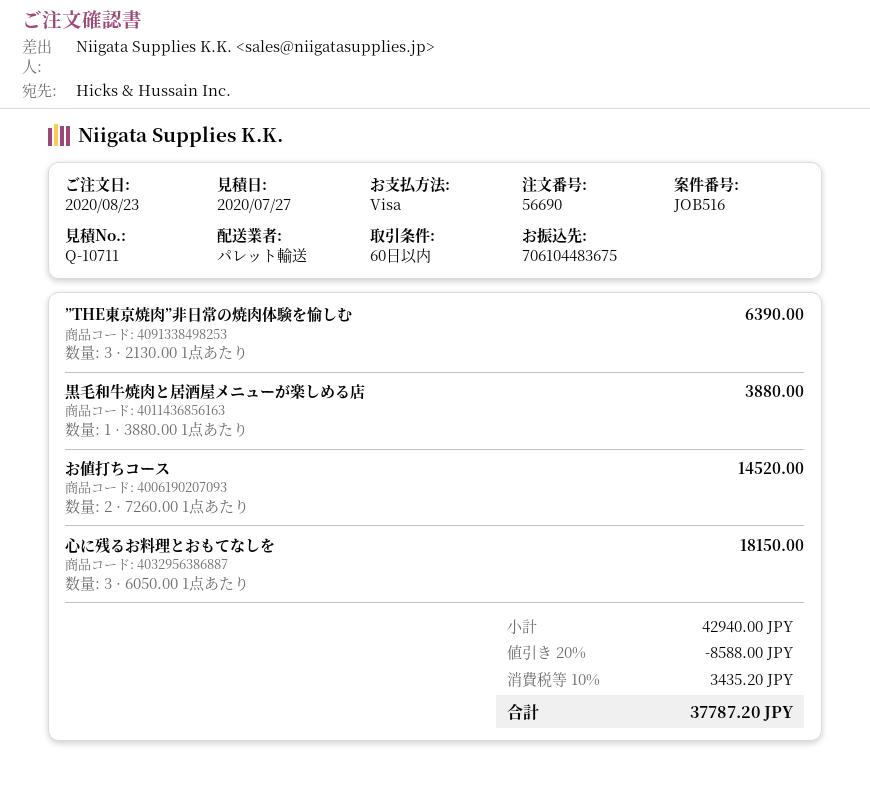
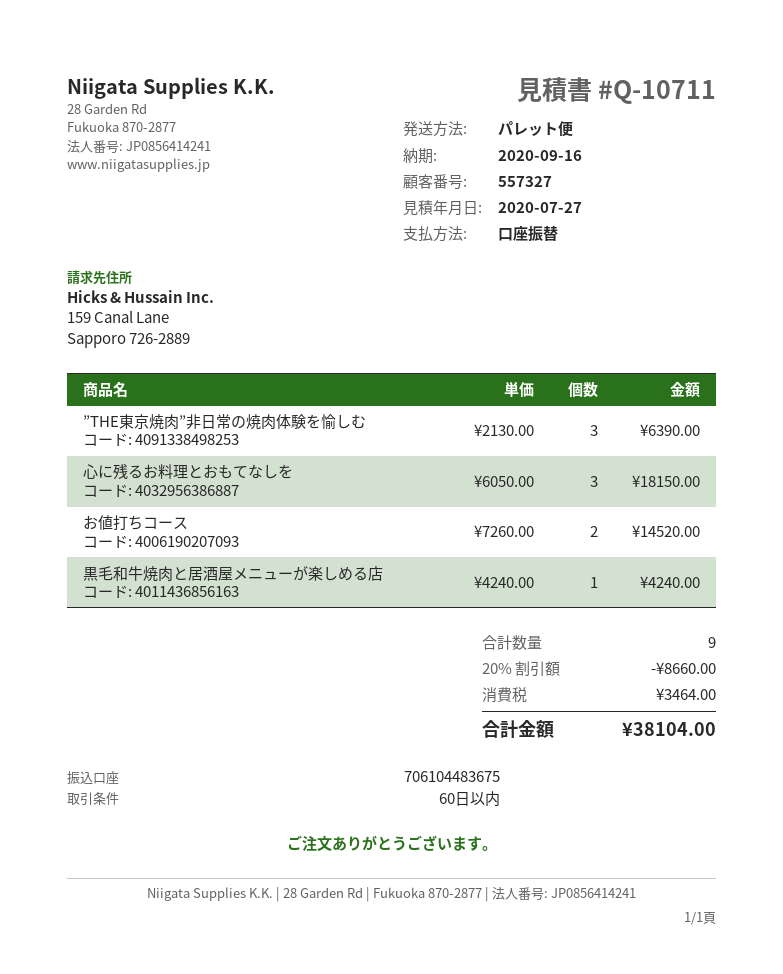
payment method: Visa -> direct debit
黒毛和牛焼肉と居酒屋メニューが楽しめる店: 1 x 3880.00 = 3880.00 -> 1 x 4240.00 = 4240.00
discount: 20% = 8588.00 -> 20% = 8660.00
tax: 3435.20 -> 3464.00
total: 37787.20 -> 38104.00

